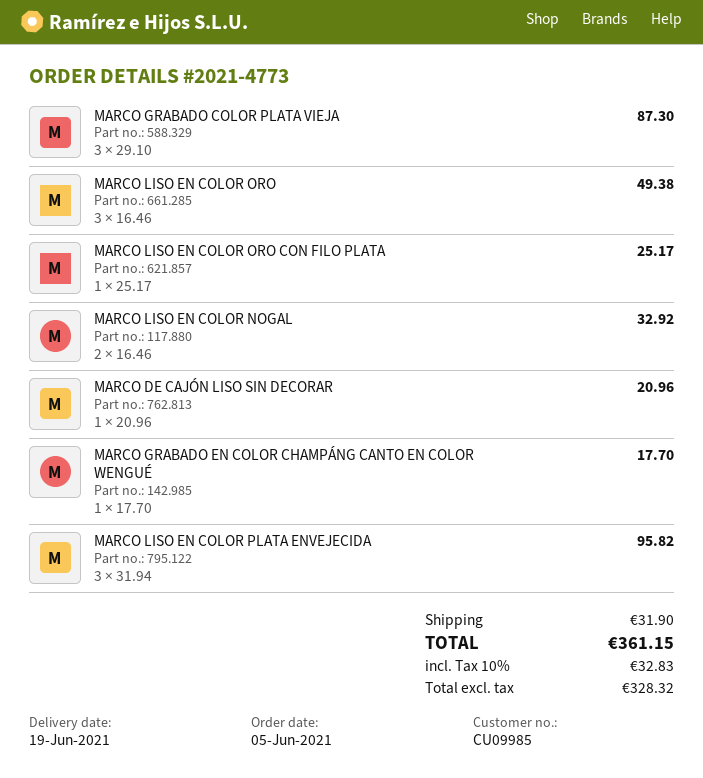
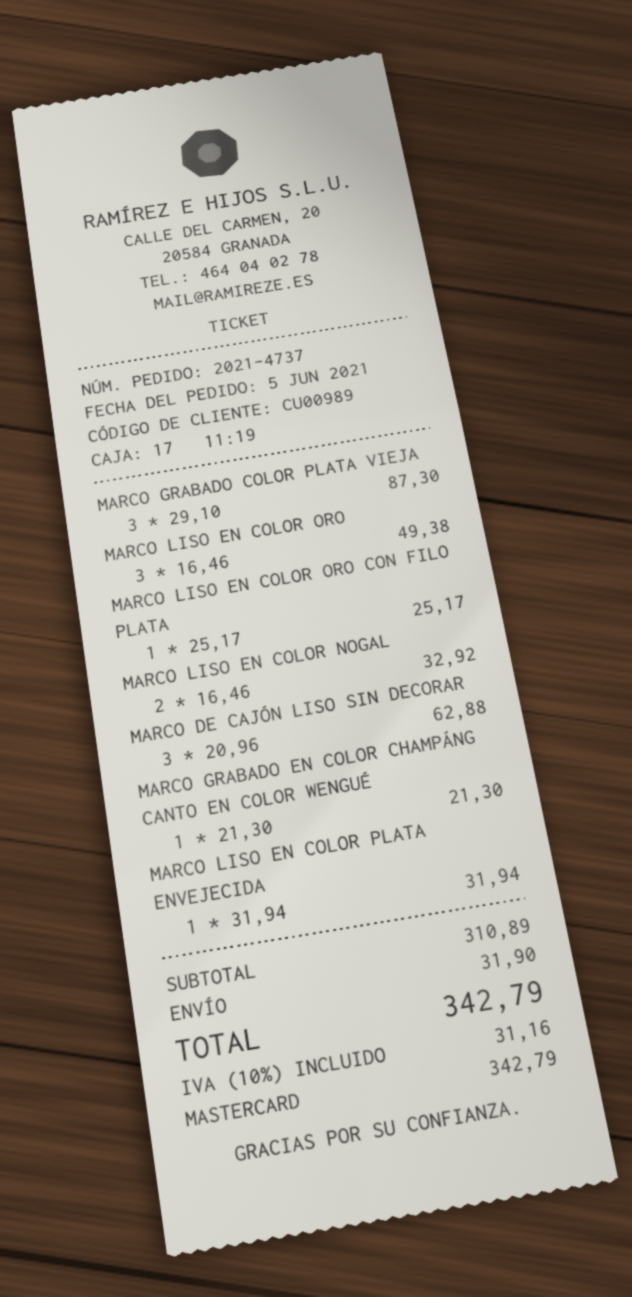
order number: 2021-4773 -> 2021-4737
customer number: CU09985 -> CU00989
MARCO DE CAJÓN LISO SIN DECORAR: 1 x 20.96 = 20.96 -> 3 x 20.96 = 62.88
MARCO GRABADO EN COLOR CHAMPÁNG CANTO EN COLOR WENGUÉ: 1 x 17.70 = 17.70 -> 1 x 21.30 = 21.30
MARCO LISO EN COLOR PLATA ENVEJECIDA: 3 x 31.94 = 95.82 -> 1 x 31.94 = 31.94
tax: 10% = 32.83 -> 10% = 31.16
total: 361.15 -> 342.79

